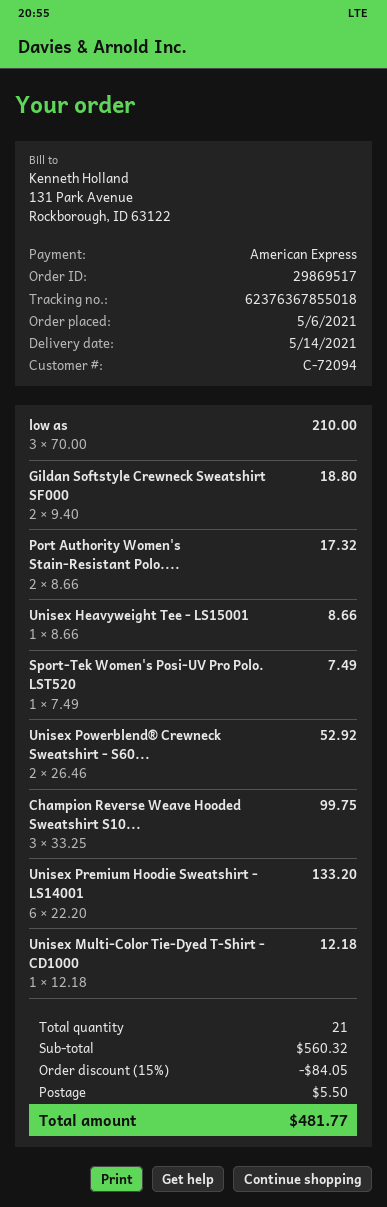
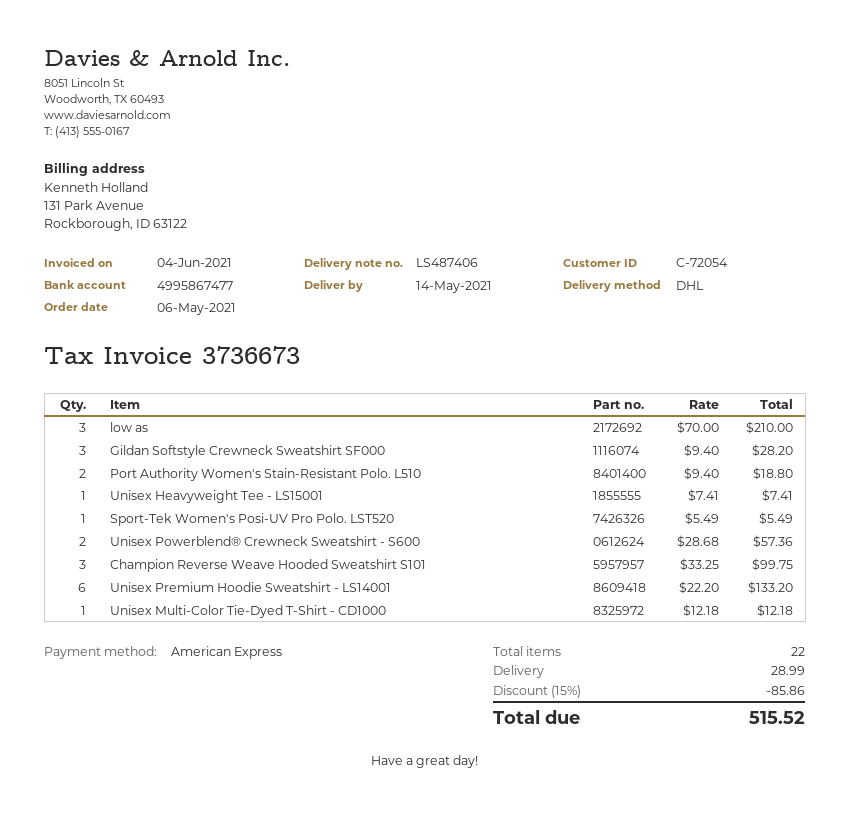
customer number: C-72094 -> C-72054
Gildan Softstyle Crewneck Sweatshirt SF000: 2 x 9.40 = 18.80 -> 3 x 9.40 = 28.20
Port Authority Women's Stain-Resistant Polo....: 2 x 8.66 = 17.32 -> 2 x 9.40 = 18.80
Unisex Heavyweight Tee - LS15001: 1 x 8.66 = 8.66 -> 1 x 7.41 = 7.41
Sport-Tek Women's Posi-UV Pro Polo. LST520: 1 x 7.49 = 7.49 -> 1 x 5.49 = 5.49
Unisex Powerblend® Crewneck Sweatshirt - S60...: 2 x 26.46 = 52.92 -> 2 x 28.68 = 57.36
total quantity: 21 -> 22
discount: 15% = 84.05 -> 15% = 85.86
shipping: 5.50 -> 28.99
total: 481.77 -> 515.52

